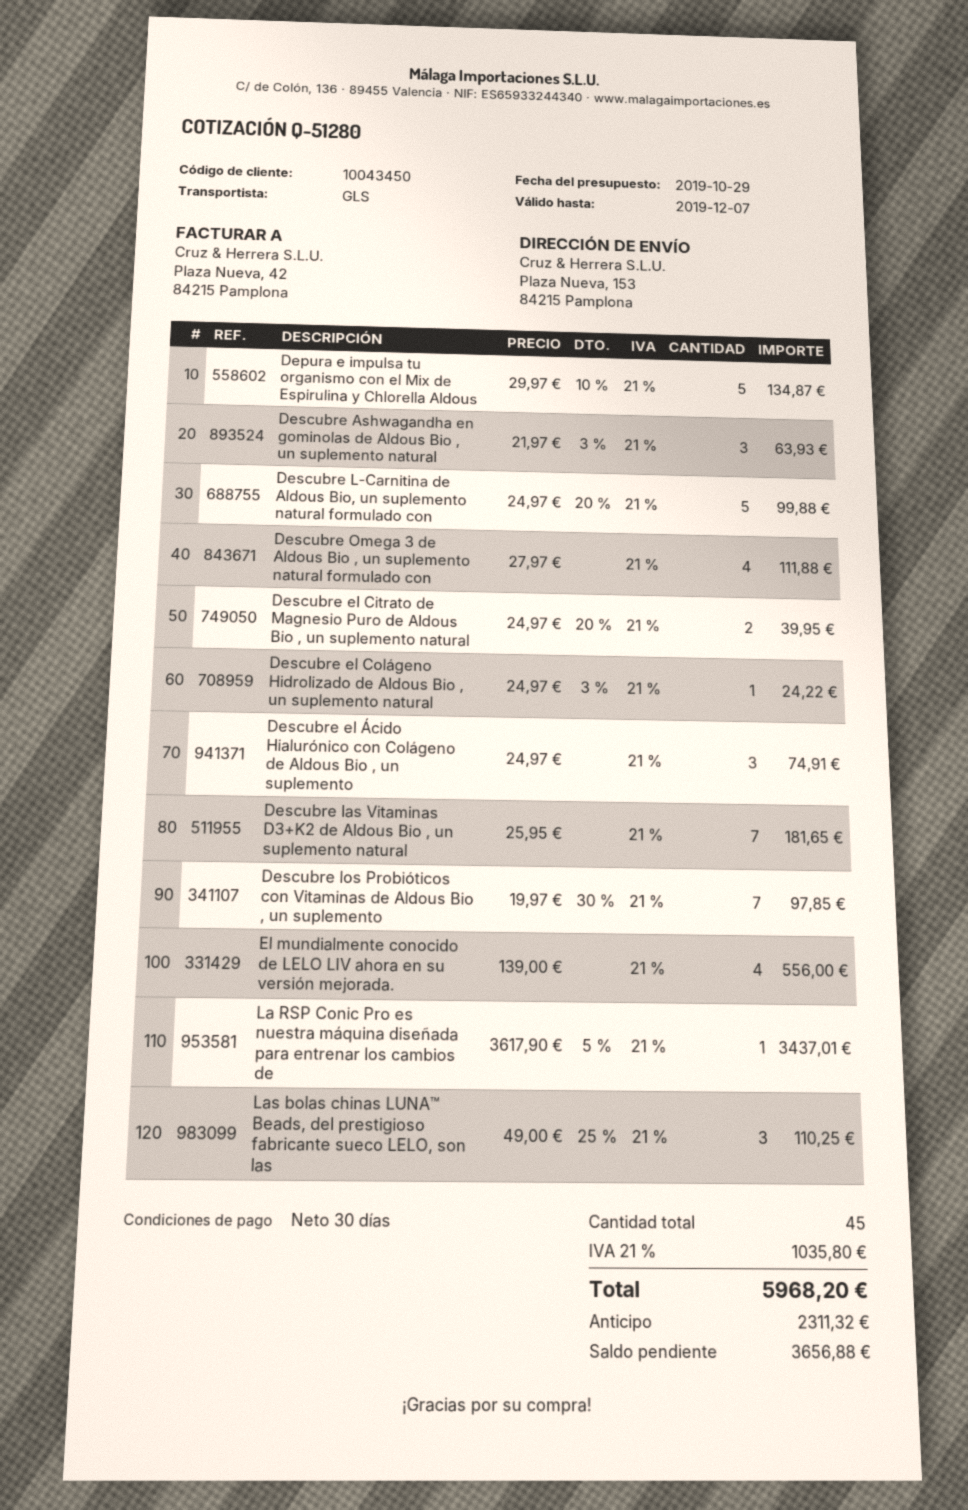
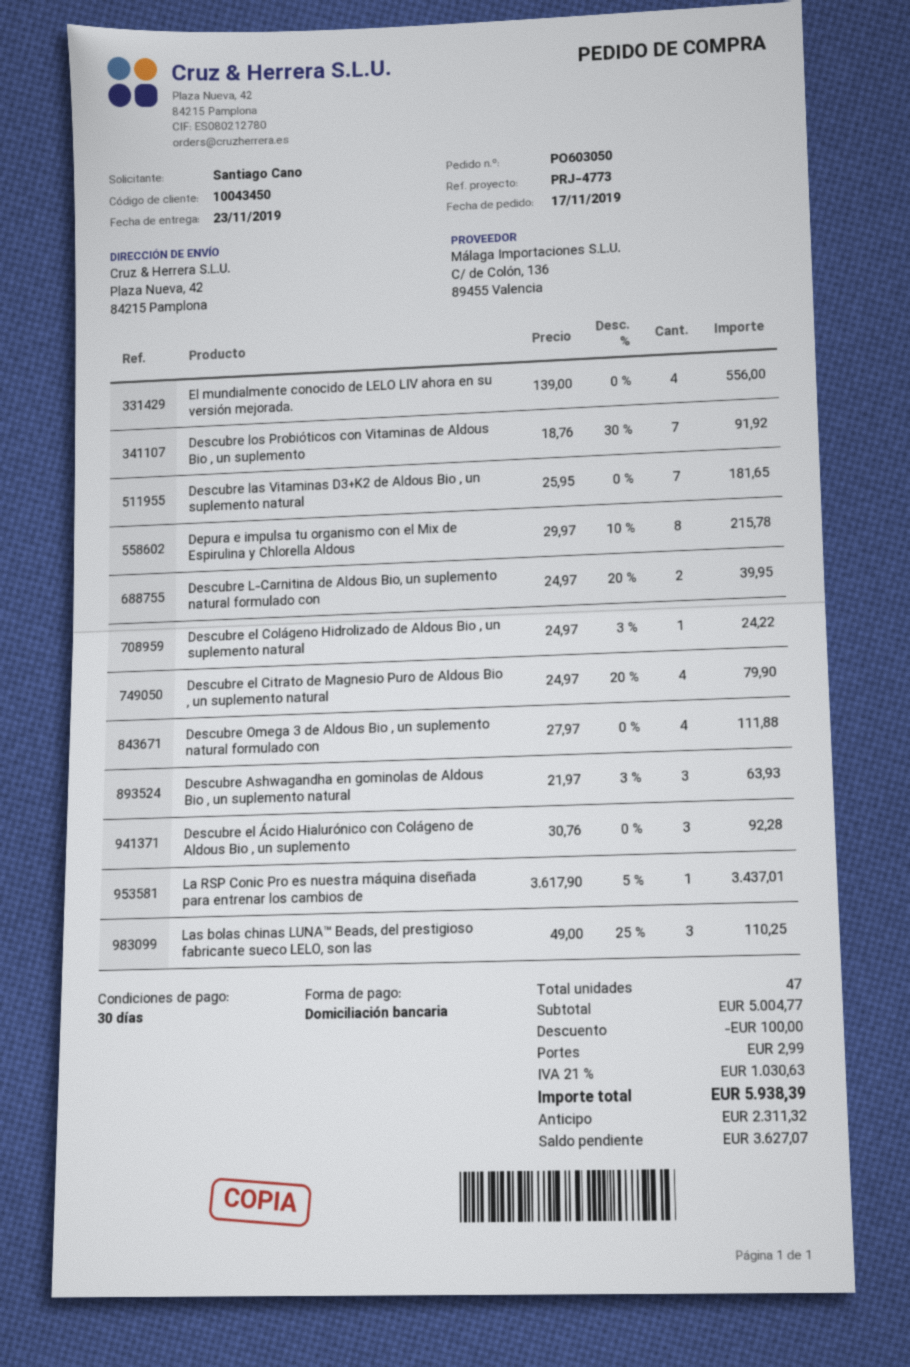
ship to: Plaza Nueva, 153, 84215 Pamplona -> Plaza Nueva, 42, 84215 Pamplona
Depura e impulsa tu organismo con el Mix de Espirulina y Chlorella Aldous: 5 x 29.97 - 10% = 134.87 -> 8 x 29.97 - 10% = 215.78
Descubre L-Carnitina de Aldous Bio, un suplemento natural formulado con: 5 x 24.97 - 20% = 99.88 -> 2 x 24.97 - 20% = 39.95
Descubre el Citrato de Magnesio Puro de Aldous Bio , un suplemento natural: 2 x 24.97 - 20% = 39.95 -> 4 x 24.97 - 20% = 79.90
Descubre el Ácido Hialurónico con Colágeno de Aldous Bio , un suplemento: 3 x 24.97 = 74.91 -> 3 x 30.76 = 92.28
Descubre los Probióticos con Vitaminas de Aldous Bio , un suplemento: 7 x 19.97 - 30% = 97.85 -> 7 x 18.76 - 30% = 91.92
total quantity: 45 -> 47
discount: none -> 100.00
shipping: none -> 2.99
tax: 21% = 1035.80 -> 21% = 1030.63
total: 5968.20 -> 5938.39
balance: 3656.88 -> 3627.07

